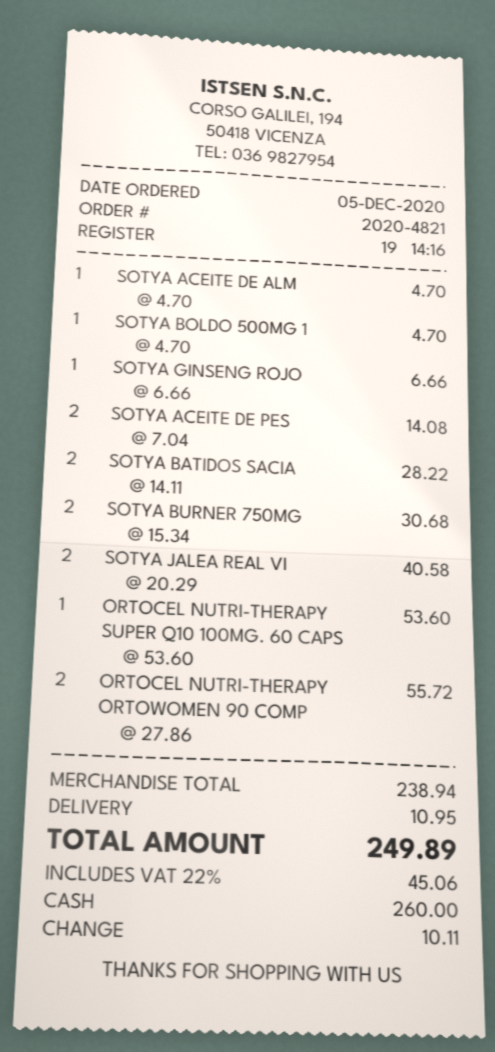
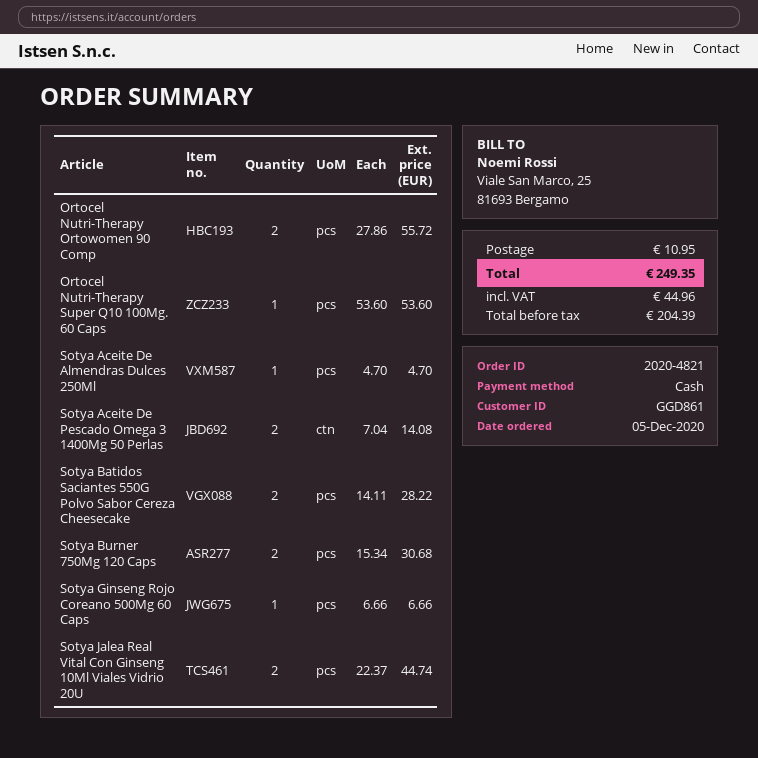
SOTYA BOLDO 500MG 1: 1 x 4.70 = 4.70 -> none
SOTYA JALEA REAL VI: 2 x 20.29 = 40.58 -> 2 x 22.37 = 44.74
tax: 45.06 -> 44.96
total: 249.89 -> 249.35

